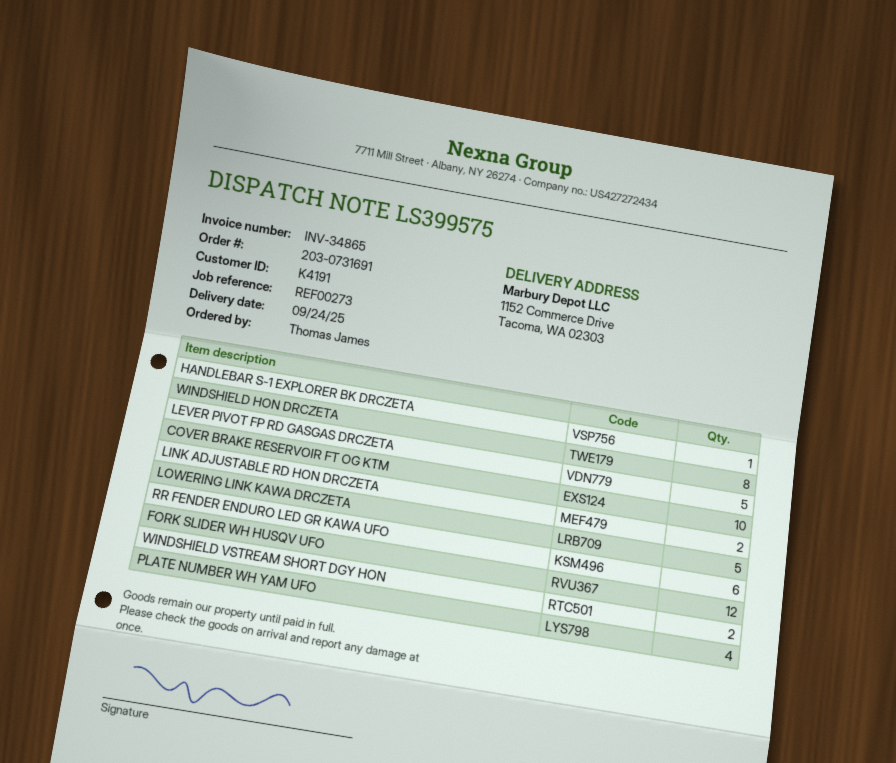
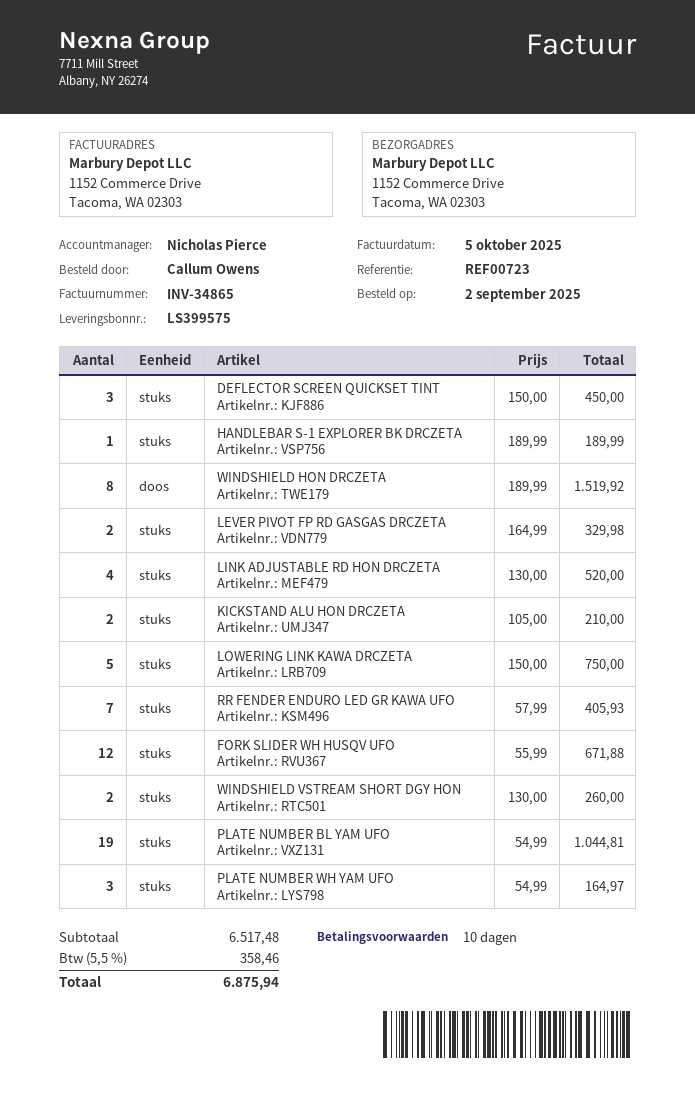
reference: REF00273 -> REF00723
ordered by: Thomas James -> Callum Owens
LEVER PIVOT FP RD GASGAS DRCZETA: 5 -> 2
COVER BRAKE RESERVOIR FT OG KTM: 10 -> none
LINK ADJUSTABLE RD HON DRCZETA: 2 -> 4
RR FENDER ENDURO LED GR KAWA UFO: 6 -> 7
PLATE NUMBER WH YAM UFO: 4 -> 3
DEFLECTOR SCREEN QUICKSET TINT: none -> 3
KICKSTAND ALU HON DRCZETA: none -> 2
PLATE NUMBER BL YAM UFO: none -> 19

